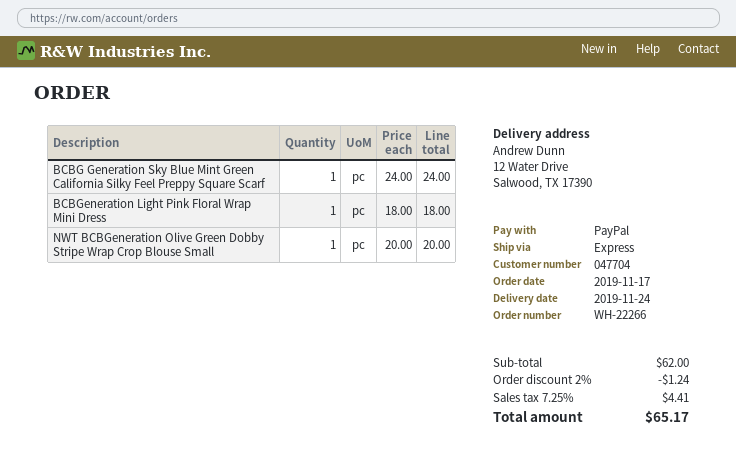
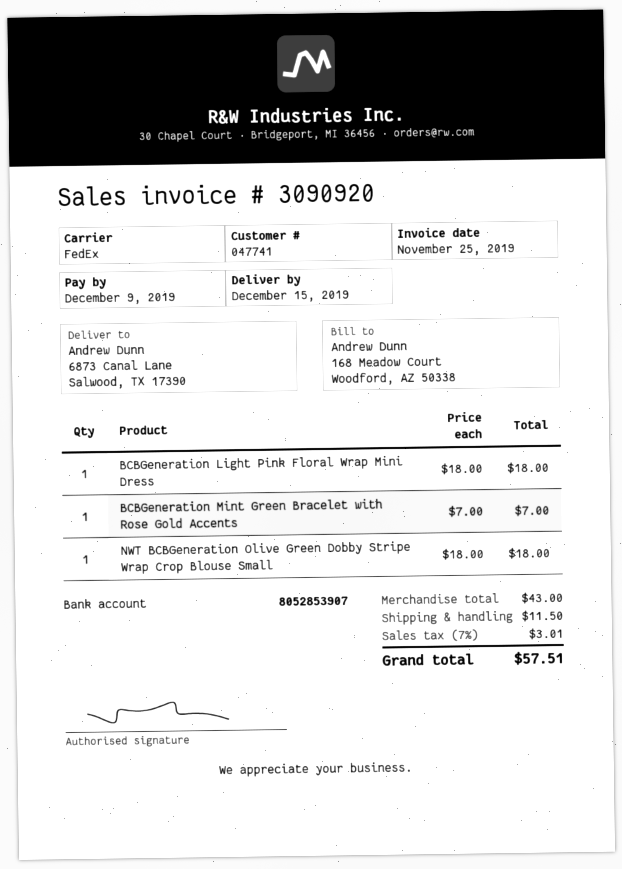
delivery date: 2019-11-24 -> 2019-12-15
customer number: 047704 -> 047741
shipping method: express -> FedEx
ship to: 12 Water Drive, Salwood, TX 17390 -> 6873 Canal Lane, Salwood, TX 17390
BCBG Generation Sky Blue Mint Green California Silky Feel Preppy Square Scarf: 1 x 24.00 = 24.00 -> none
NWT BCBGeneration Olive Green Dobby Stripe Wrap Crop Blouse Small: 1 x 20.00 = 20.00 -> 1 x 18.00 = 18.00
BCBGeneration Mint Green Bracelet with Rose Gold Accents: none -> 1 x 7.00 = 7.00
subtotal: 62.00 -> 43.00
discount: 2% = 1.24 -> none
shipping: none -> 11.50
tax: 7.25% = 4.41 -> 7% = 3.01
total: 65.17 -> 57.51

